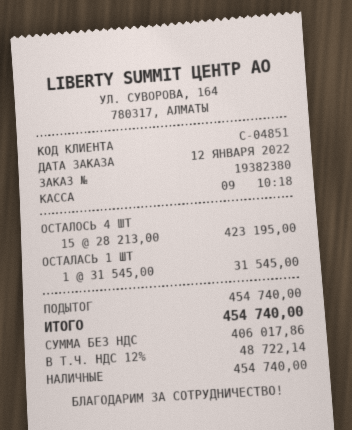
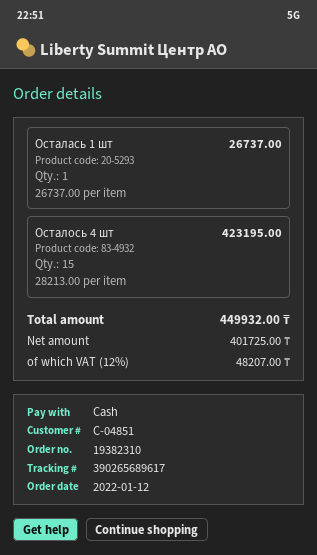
order number: 19382380 -> 19382310
ОСТАЛАСЬ 1 ШТ: 1 x 31545.00 = 31545.00 -> 1 x 26737.00 = 26737.00
net: 406017.86 -> 401725.00
tax: 12% = 48722.14 -> 12% = 48207.00
total: 454740.00 -> 449932.00

